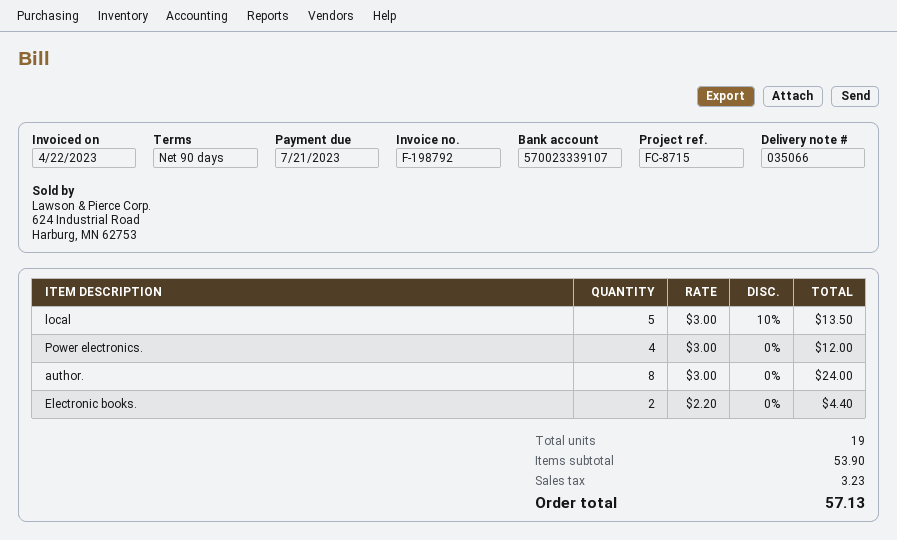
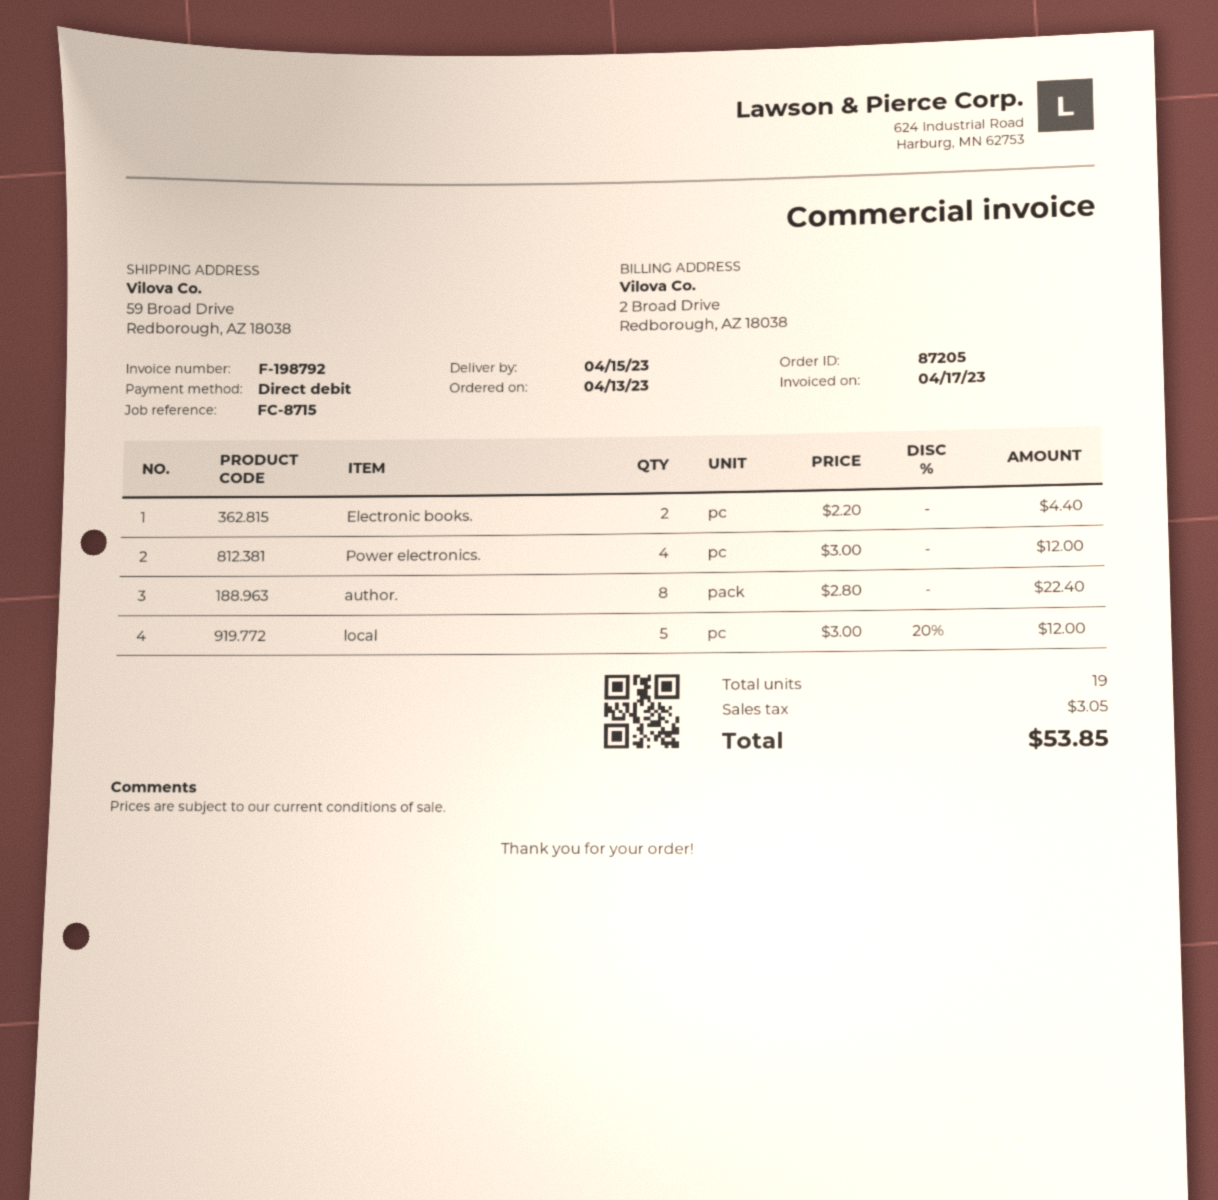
invoice date: 2023-04-22 -> 2023-04-17
local: 5 x 3.00 - 10% = 13.50 -> 5 x 3.00 - 20% = 12.00
author.: 8 x 3.00 = 24.00 -> 8 x 2.80 = 22.40
tax: 3.23 -> 3.05
total: 57.13 -> 53.85

